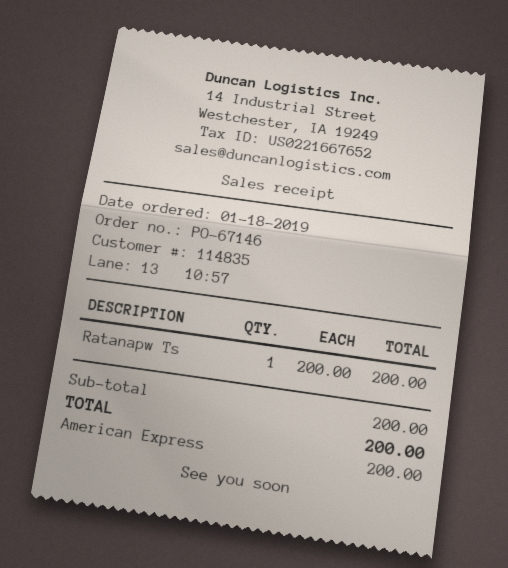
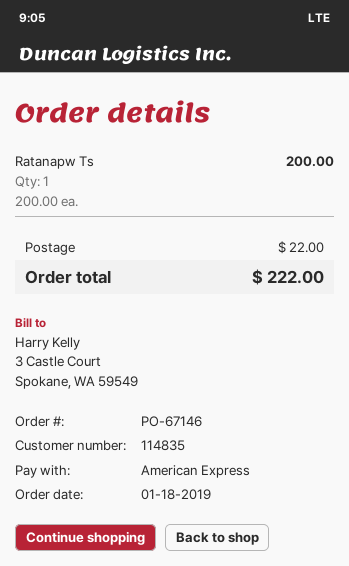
shipping: none -> 22.00
total: 200.00 -> 222.00

